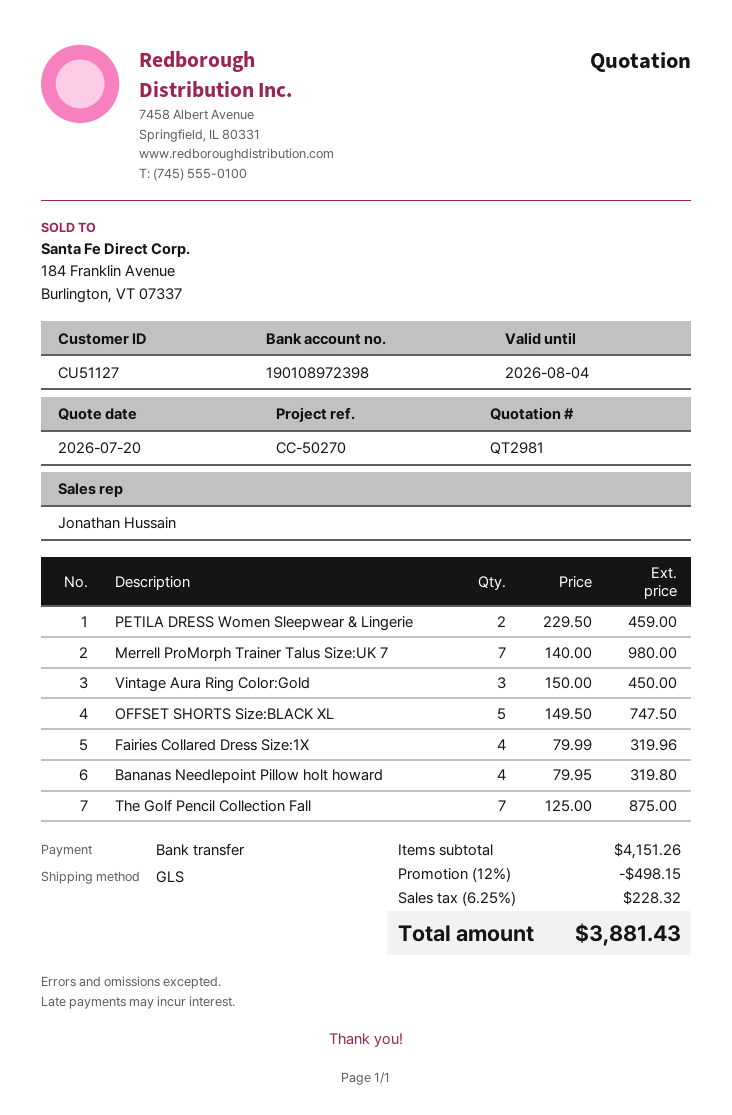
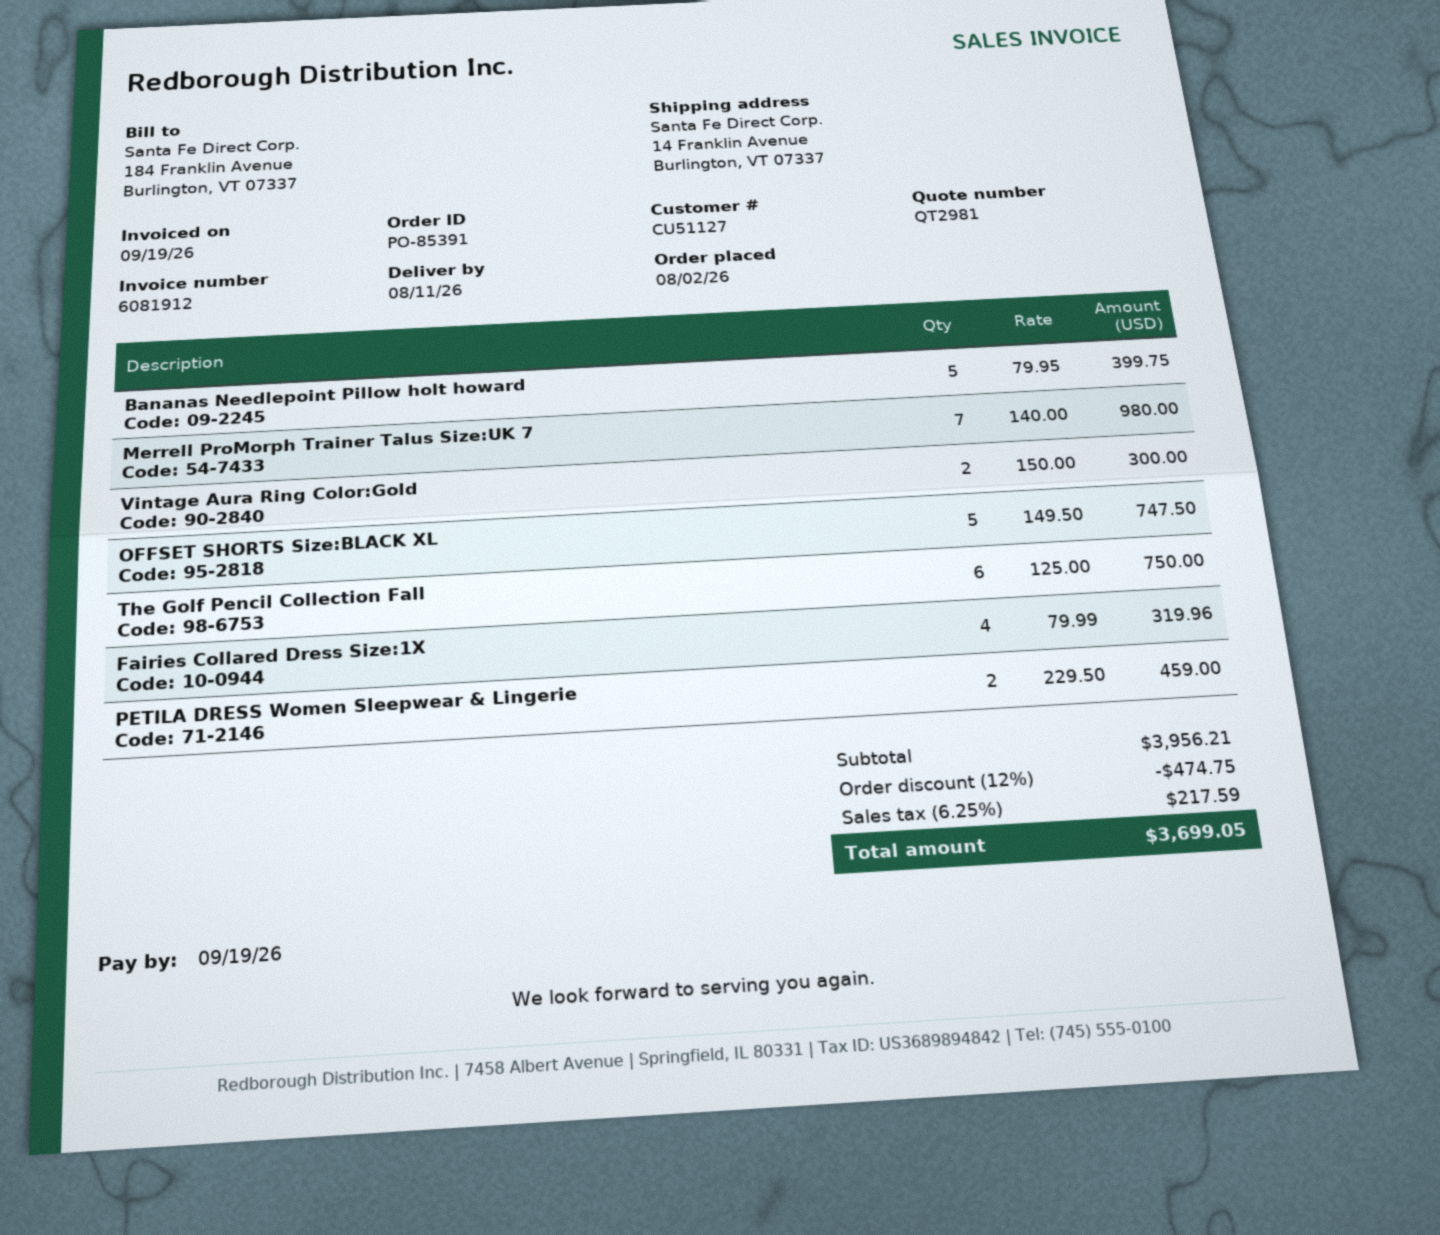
Vintage Aura Ring Color:Gold: 3 x 150.00 = 450.00 -> 2 x 150.00 = 300.00
Bananas Needlepoint Pillow holt howard: 4 x 79.95 = 319.80 -> 5 x 79.95 = 399.75
The Golf Pencil Collection Fall: 7 x 125.00 = 875.00 -> 6 x 125.00 = 750.00
subtotal: 4151.26 -> 3956.21
discount: 12% = 498.15 -> 12% = 474.75
tax: 6.25% = 228.32 -> 6.25% = 217.59
total: 3881.43 -> 3699.05

